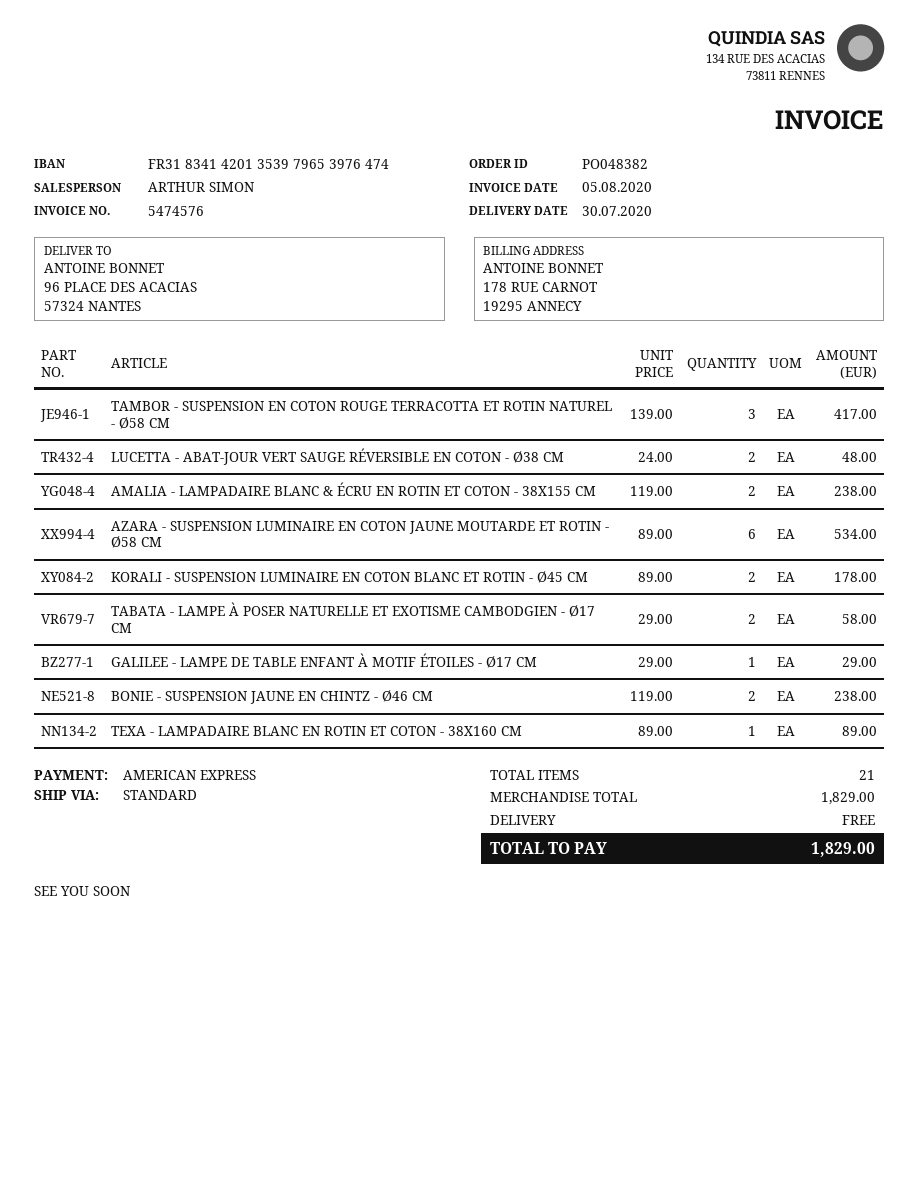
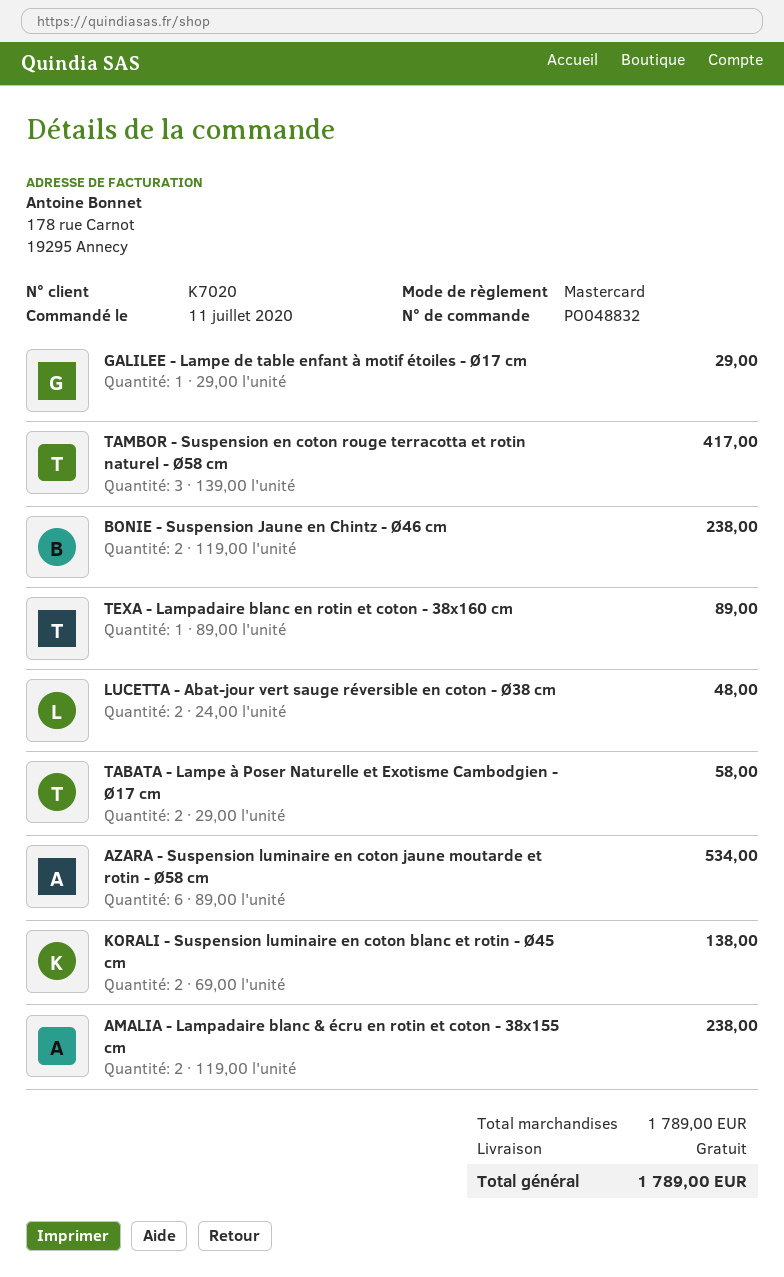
order number: PO048382 -> PO048832
payment method: American Express -> Mastercard
KORALI - SUSPENSION LUMINAIRE EN COTON BLANC ET ROTIN - Ø45 CM: 2 x 89.00 = 178.00 -> 2 x 69.00 = 138.00
subtotal: 1829.00 -> 1789.00
total: 1829.00 -> 1789.00

